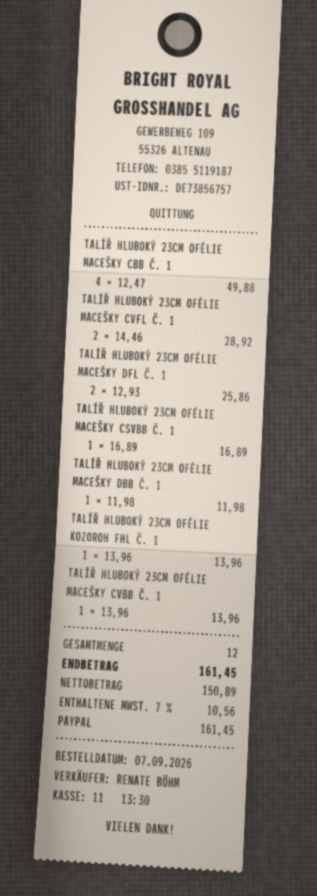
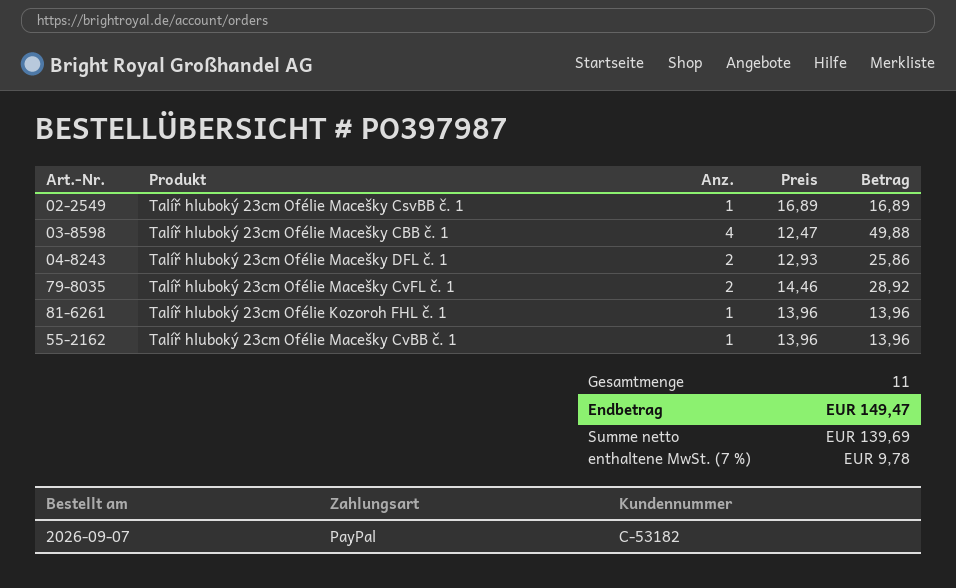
TALÍŘ HLUBOKÝ 23CM OFÉLIE MACEŠKY DBB Č. 1: 1 x 11.98 = 11.98 -> none
total quantity: 12 -> 11
net: 150.89 -> 139.69
tax: 7% = 10.56 -> 7% = 9.78
total: 161.45 -> 149.47

